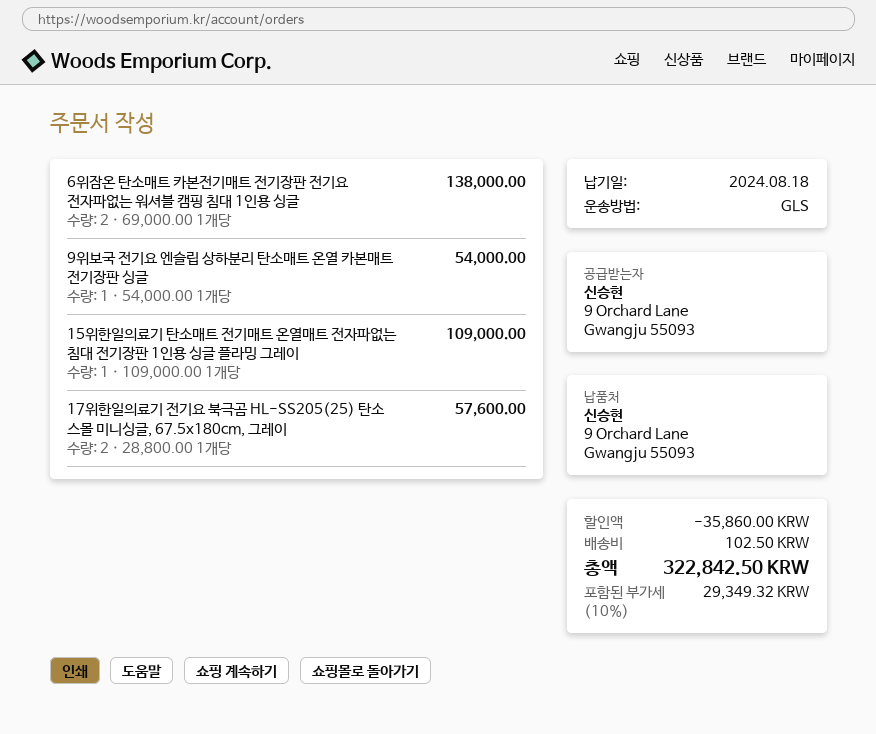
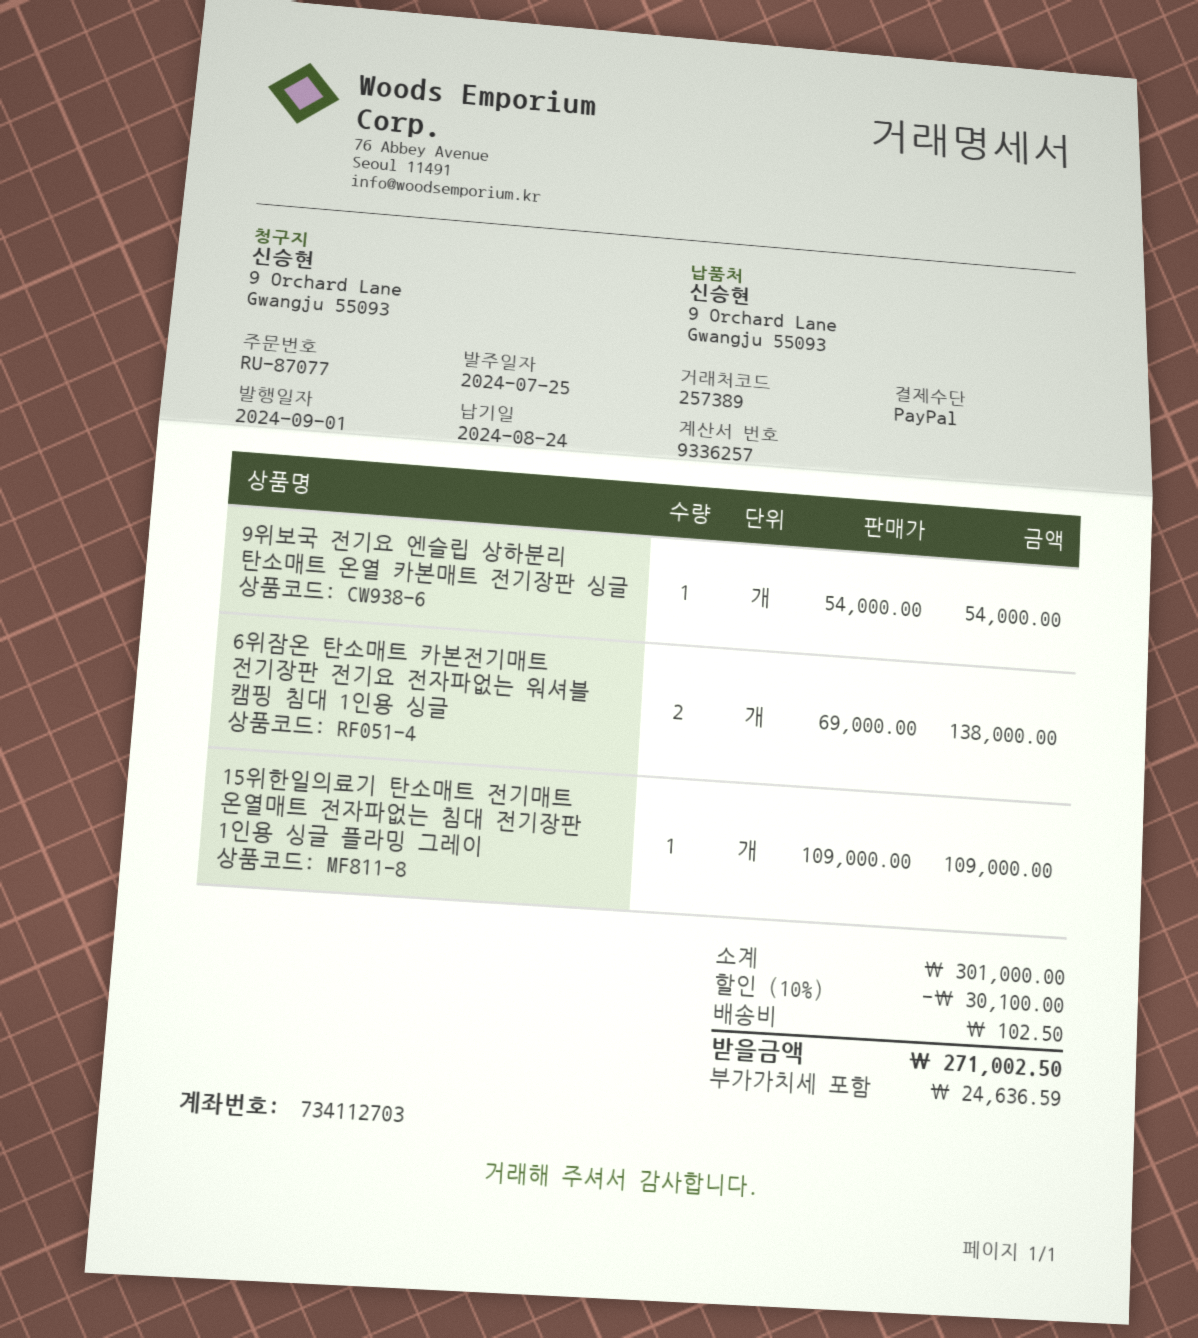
delivery date: 2024-08-18 -> 2024-08-24
17위한일의료기 전기요 북극곰 HL-SS205(25) 탄소 스몰 미니싱글, 67.5x180cm, 그레이: 2 x 28800.00 = 57600.00 -> none
discount: 35860.00 -> 30100.00
tax: 29349.32 -> 24636.59
total: 322842.50 -> 271002.50

